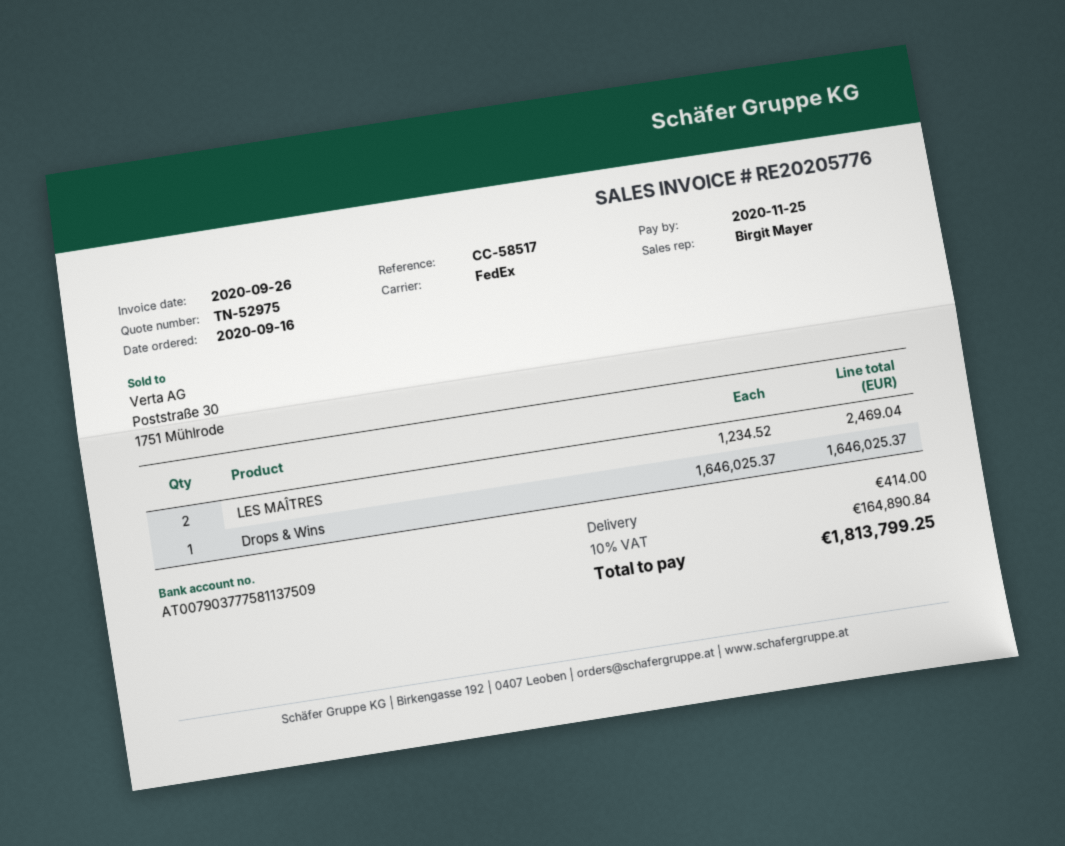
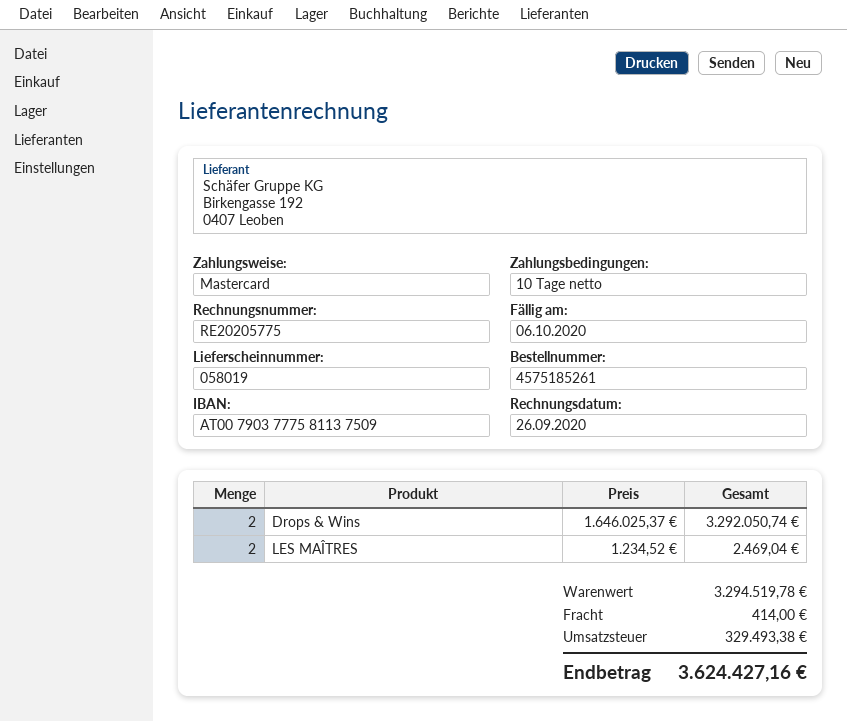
invoice number: RE20205776 -> RE20205775
due date: 2020-11-25 -> 2020-10-06
Drops & Wins: 1 x 1646025.37 = 1646025.37 -> 2 x 1646025.37 = 3292050.74
tax: 164890.84 -> 329493.38
total: 1813799.25 -> 3624427.16

